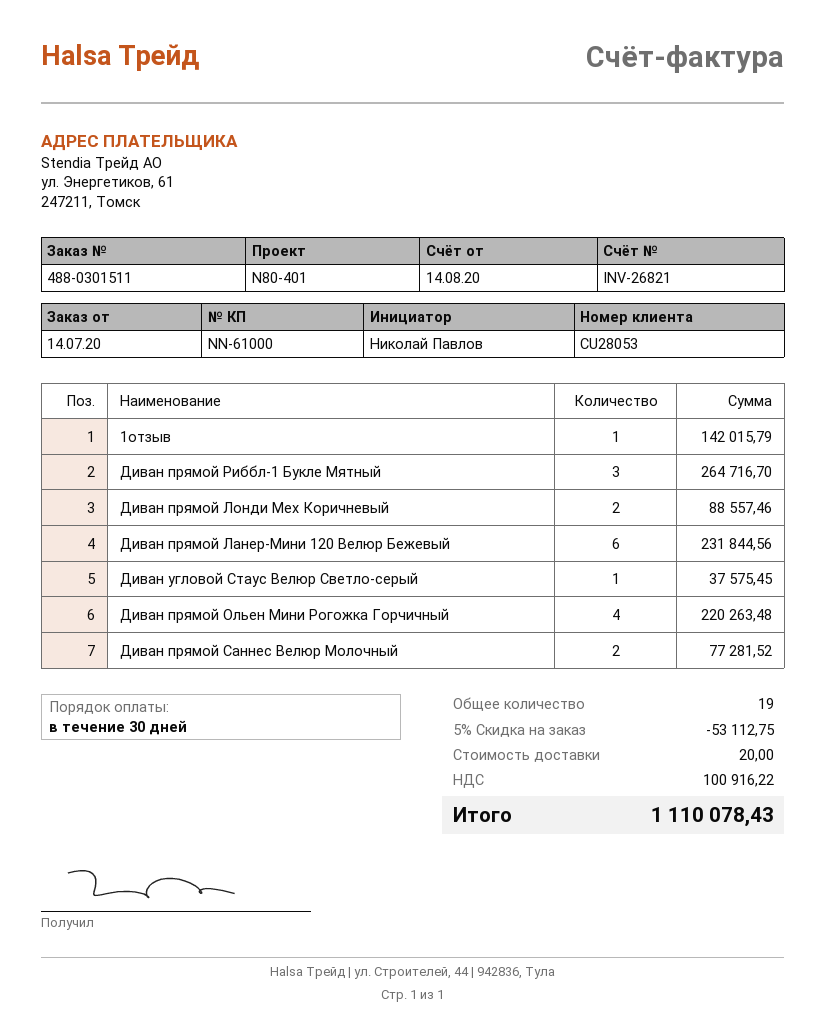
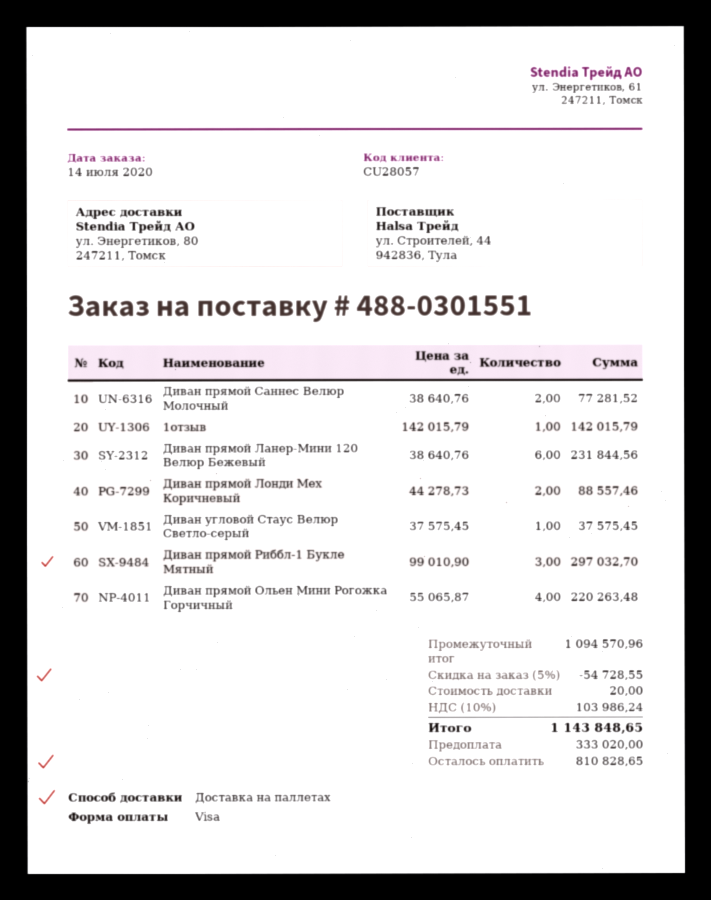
order number: 488-0301511 -> 488-0301551
customer number: CU28053 -> CU28057
Диван прямой Риббл-1 Букле Мятный: 3 for 264716.70 -> 3 for 297032.70
discount: 5% = 53112.75 -> 5% = 54728.55
tax: 100916.22 -> 103986.24
total: 1110078.43 -> 1143848.65

